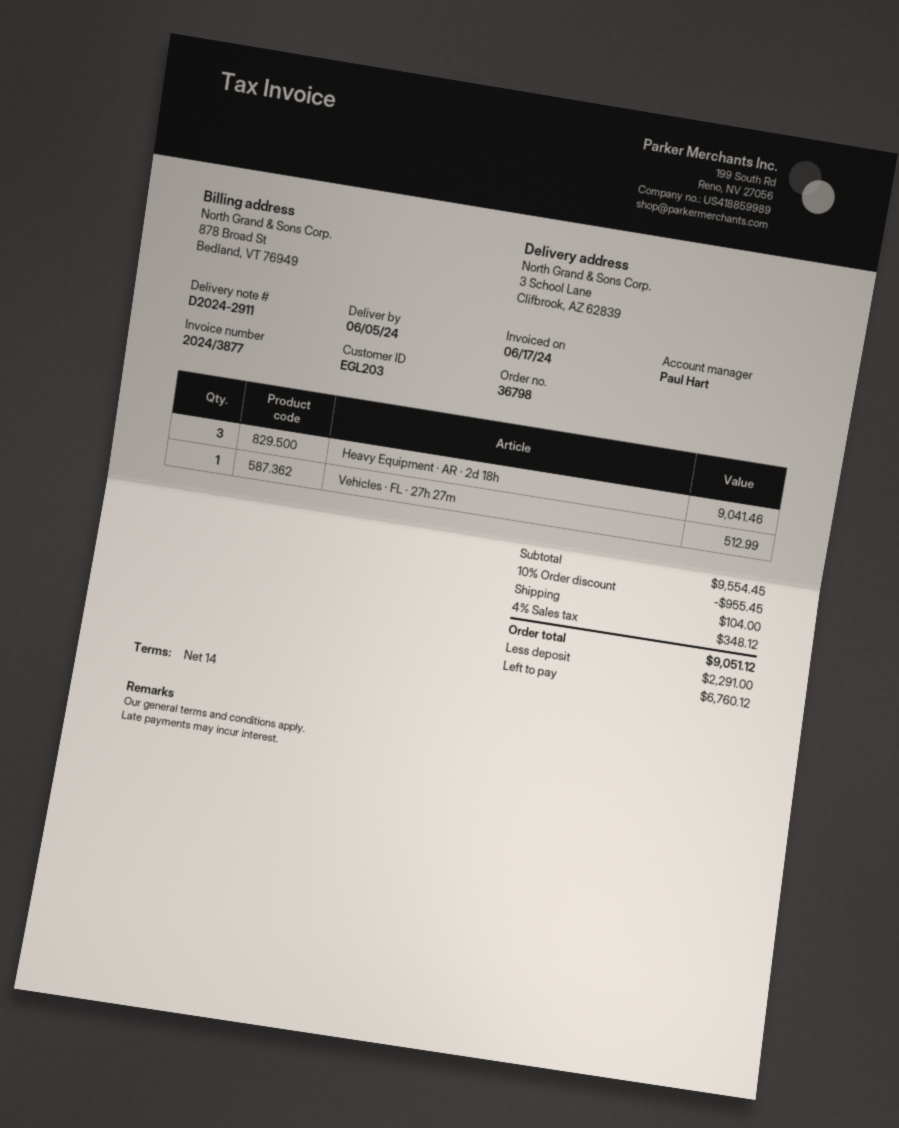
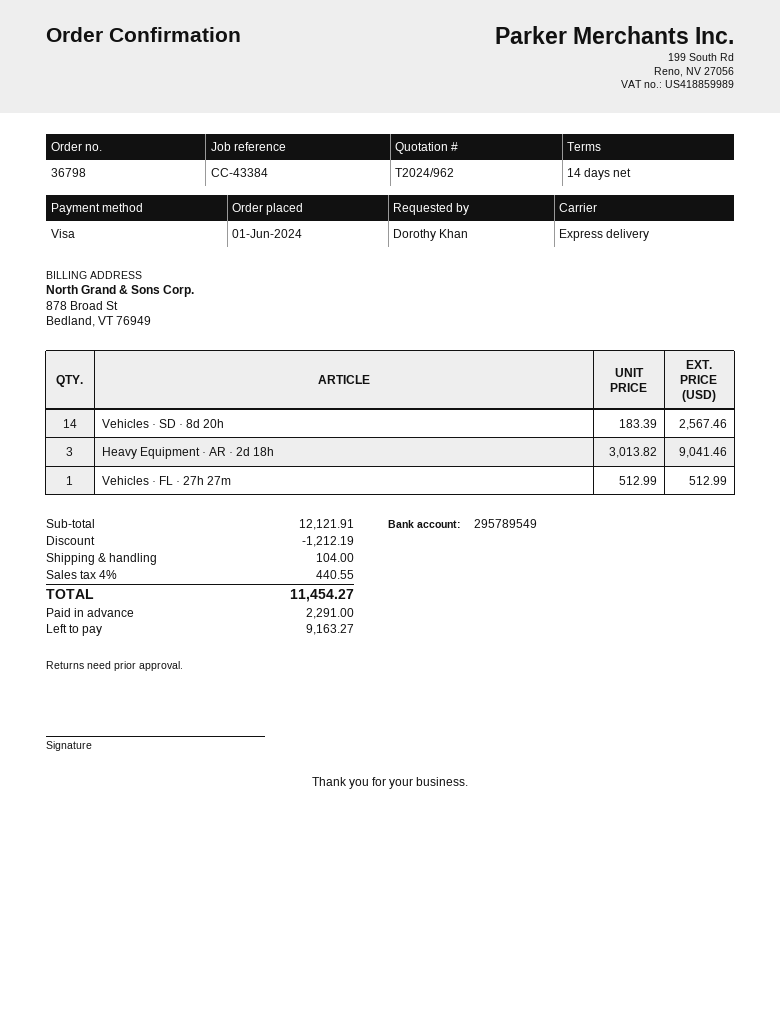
Vehicles · SD · 8d 20h: none -> 14 for 2567.46
subtotal: 9554.45 -> 12121.91
discount: 955.45 -> 1212.19
tax: 4% = 348.12 -> 4% = 440.55
total: 9051.12 -> 11454.27
balance: 6760.12 -> 9163.27

